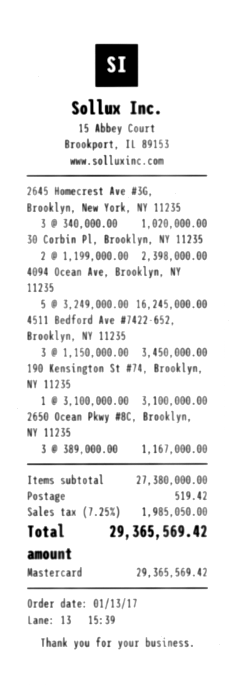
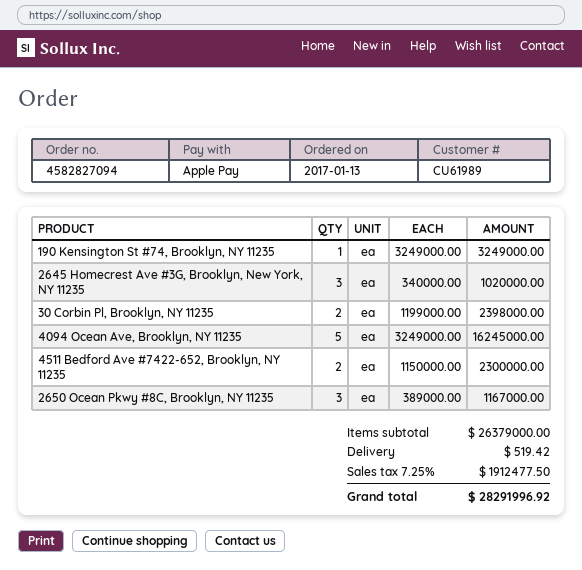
payment method: Mastercard -> Apple Pay
4511 Bedford Ave #7422-652, Brooklyn, NY 11235: 3 x 1150000.00 = 3450000.00 -> 2 x 1150000.00 = 2300000.00
190 Kensington St #74, Brooklyn, NY 11235: 1 x 3100000.00 = 3100000.00 -> 1 x 3249000.00 = 3249000.00
subtotal: 27380000.00 -> 26379000.00
tax: 7.25% = 1985050.00 -> 7.25% = 1912477.50
total: 29365569.42 -> 28291996.92

